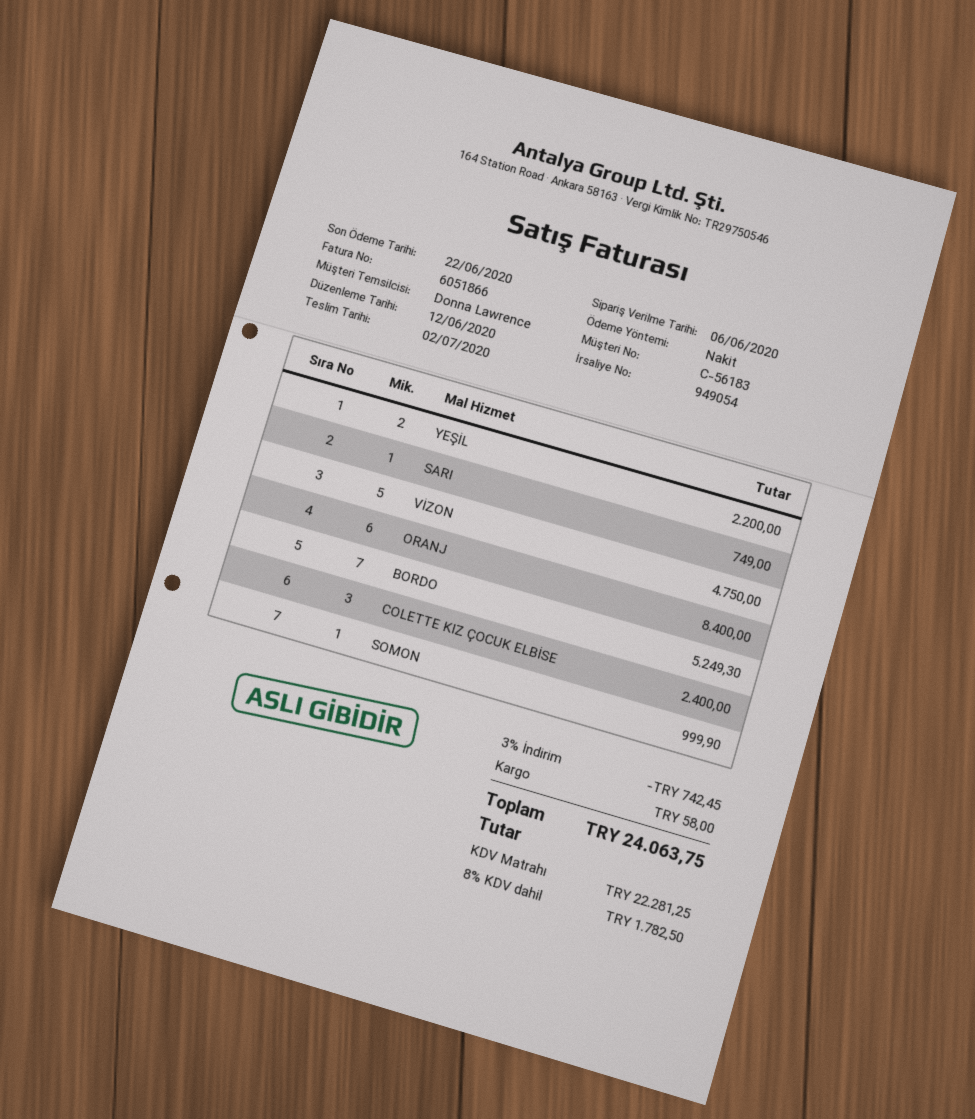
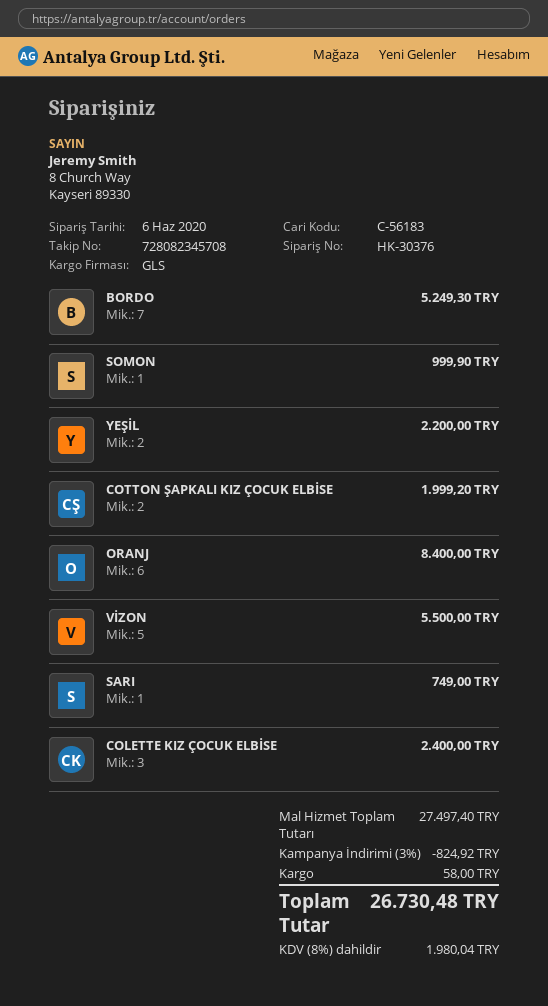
VİZON: 5 for 4750.00 -> 5 for 5500.00
COTTON ŞAPKALI KIZ ÇOCUK ELBİSE: none -> 2 for 1999.20
discount: 3% = 742.45 -> 3% = 824.92
tax: 8% = 1782.50 -> 8% = 1980.04
total: 24063.75 -> 26730.48

